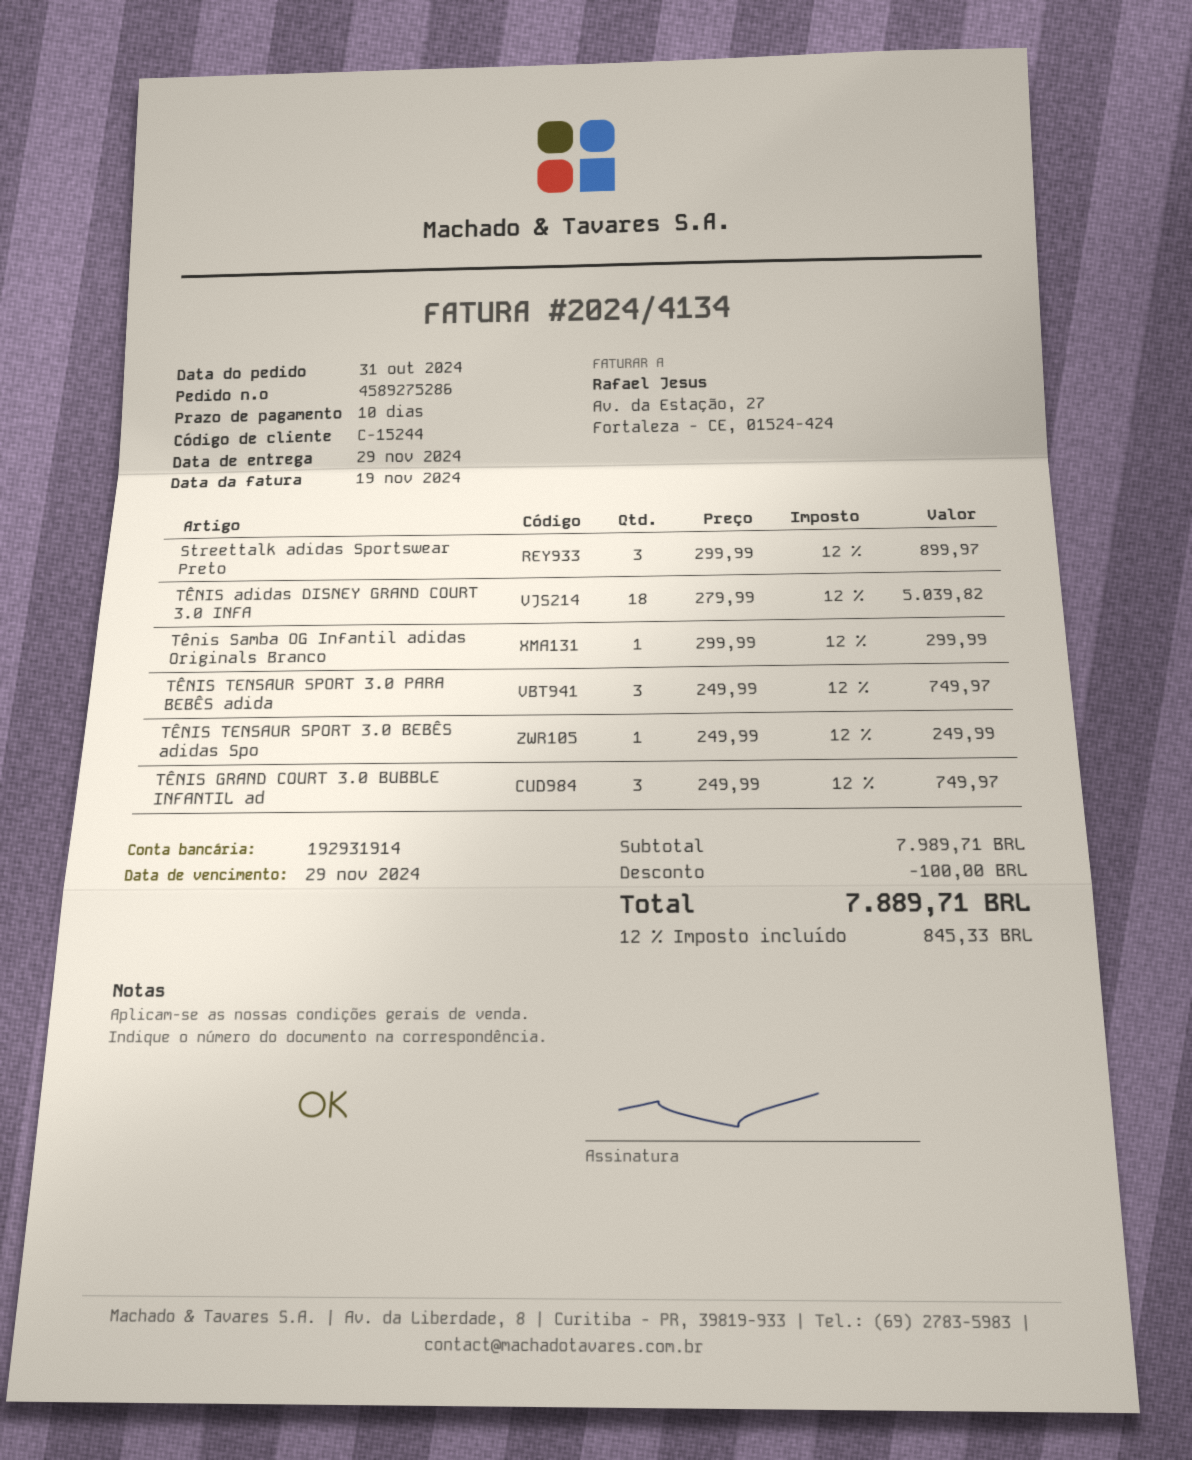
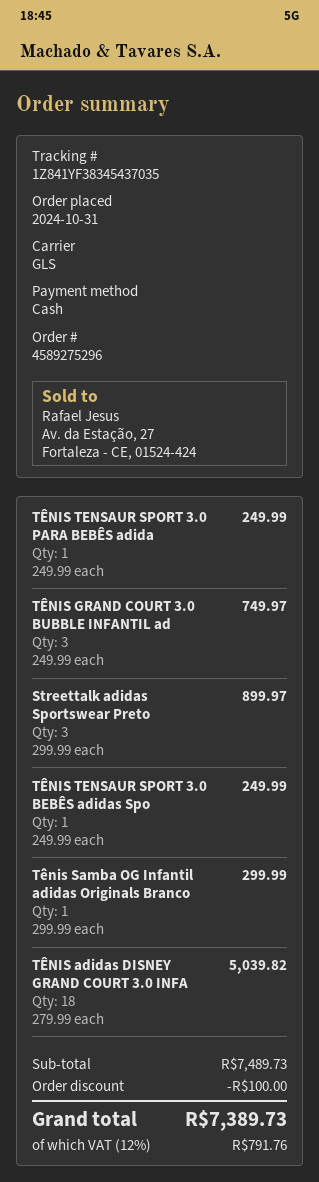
order number: 4589275286 -> 4589275296
TÊNIS TENSAUR SPORT 3.0 PARA BEBÊS adida: 3 x 249.99 = 749.97 -> 1 x 249.99 = 249.99
subtotal: 7989.71 -> 7489.73
tax: 12% = 845.33 -> 12% = 791.76
total: 7889.71 -> 7389.73

